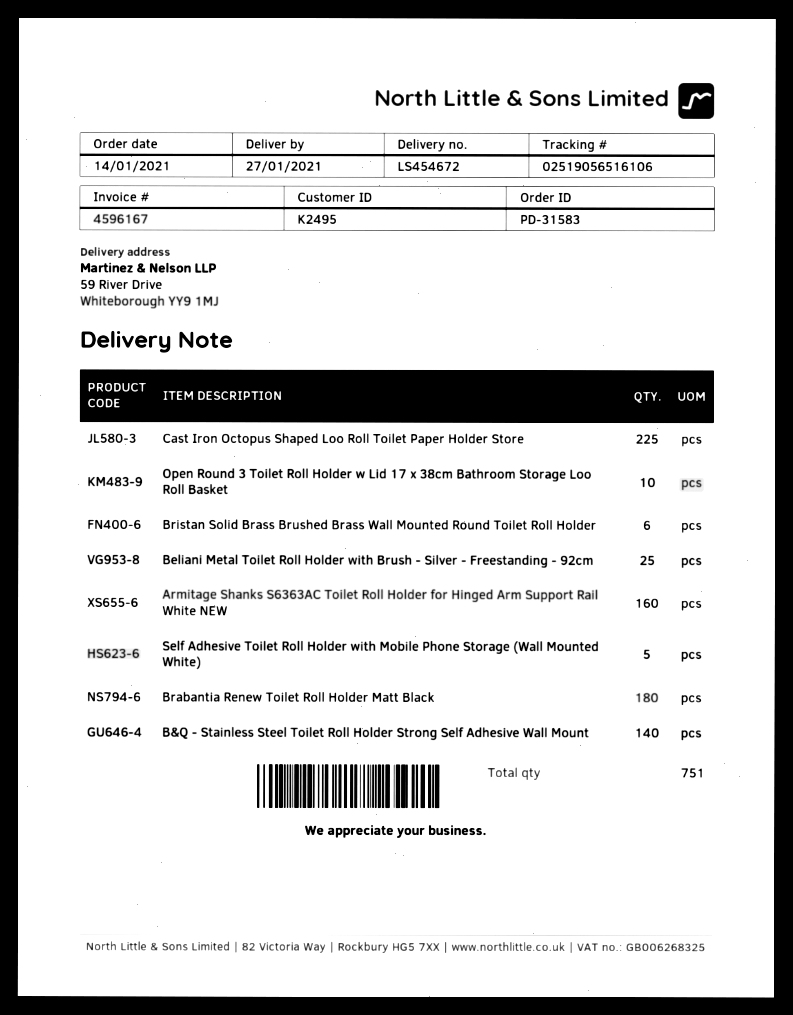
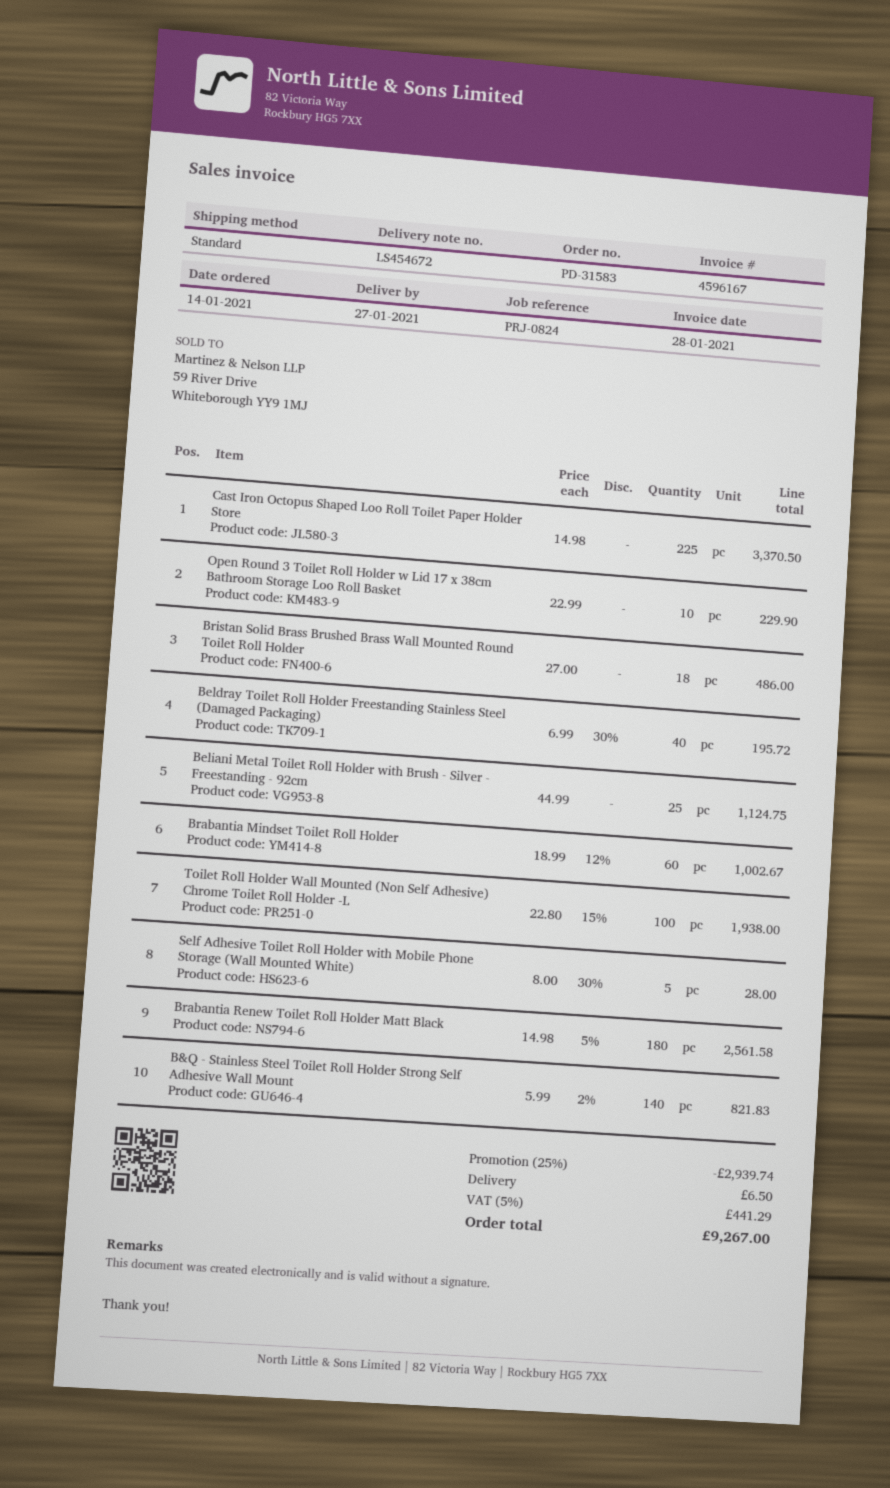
Bristan Solid Brass Brushed Brass Wall Mounted Round Toilet Roll Holder: 6 -> 18
Armitage Shanks S6363AC Toilet Roll Holder for Hinged Arm Support Rail White NEW: 160 -> none
Beldray Toilet Roll Holder Freestanding Stainless Steel (Damaged Packaging): none -> 40
Brabantia Mindset Toilet Roll Holder: none -> 60
Toilet Roll Holder Wall Mounted (Non Self Adhesive) Chrome Toilet Roll Holder -L: none -> 100

